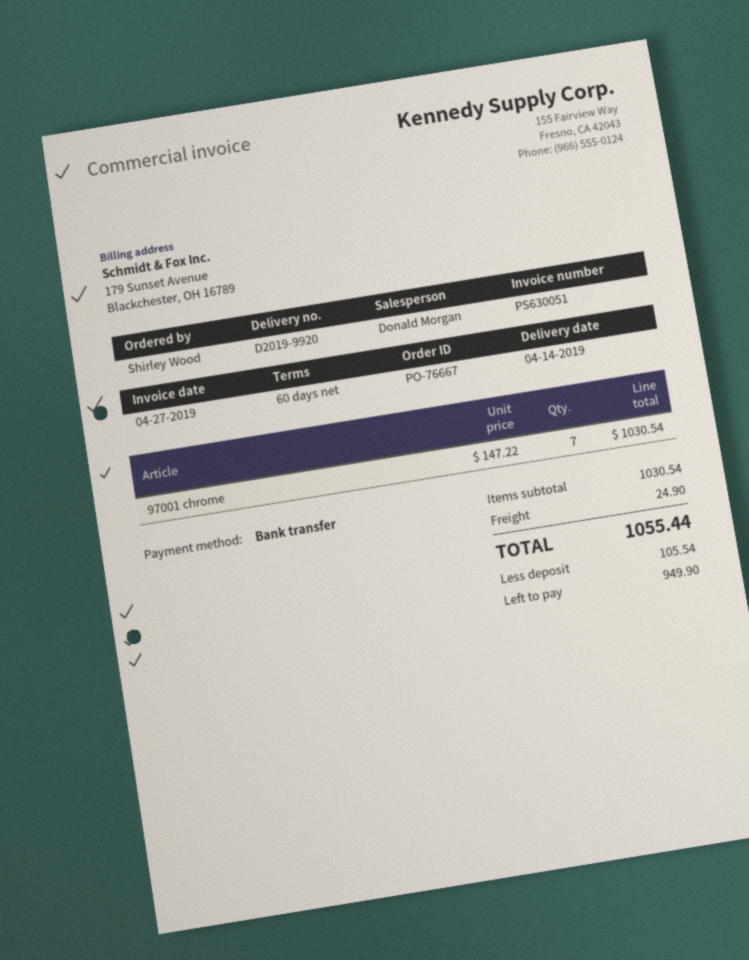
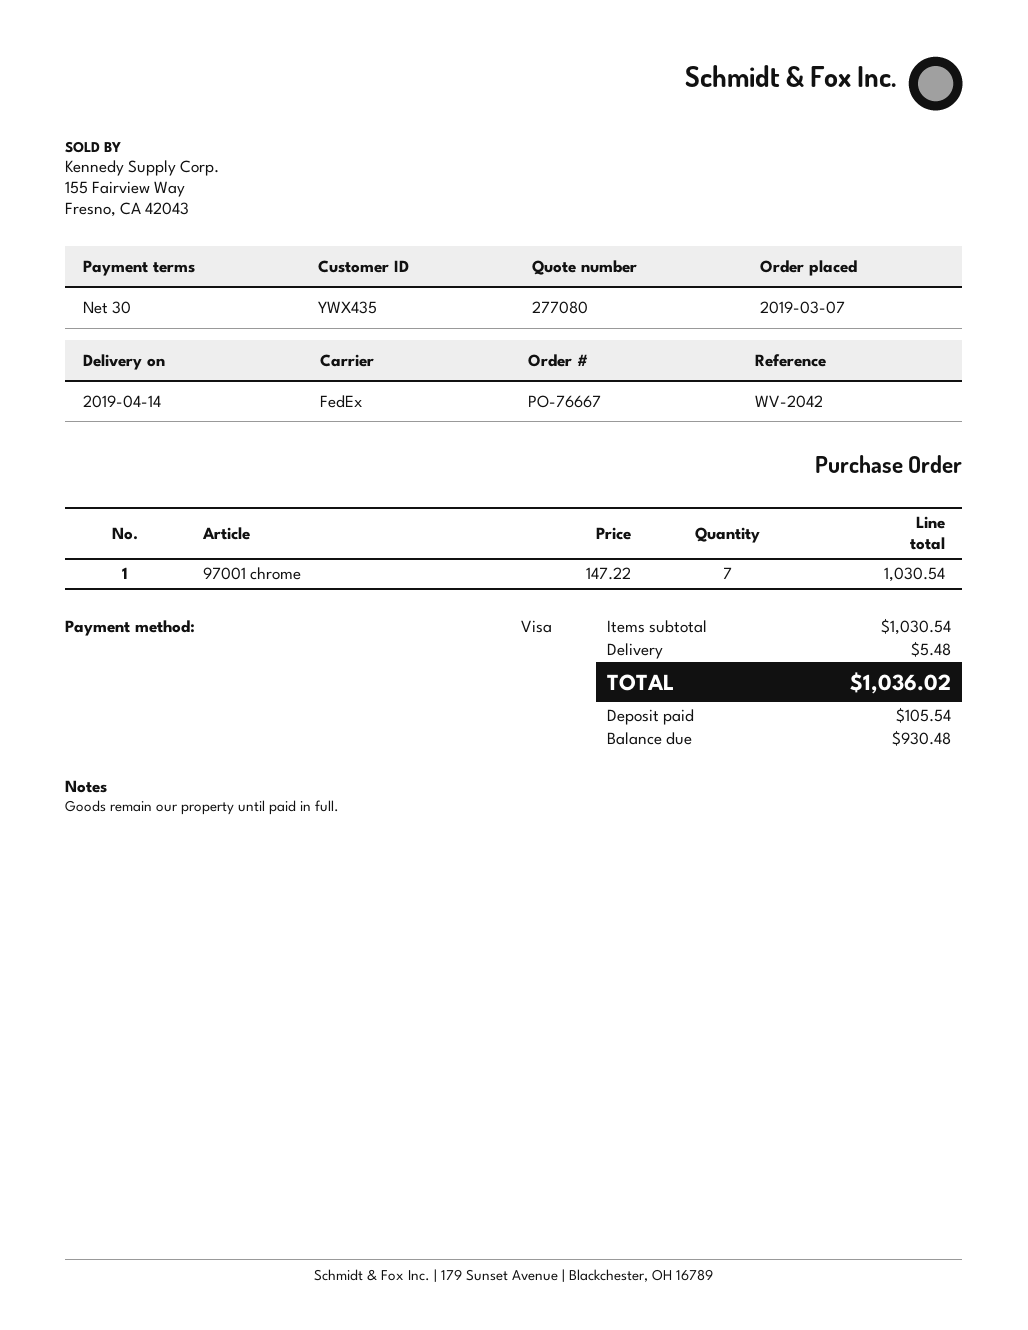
payment terms: 60 days -> 30 days
payment method: bank transfer -> Visa
shipping: 24.90 -> 5.48
total: 1055.44 -> 1036.02
balance: 949.90 -> 930.48

